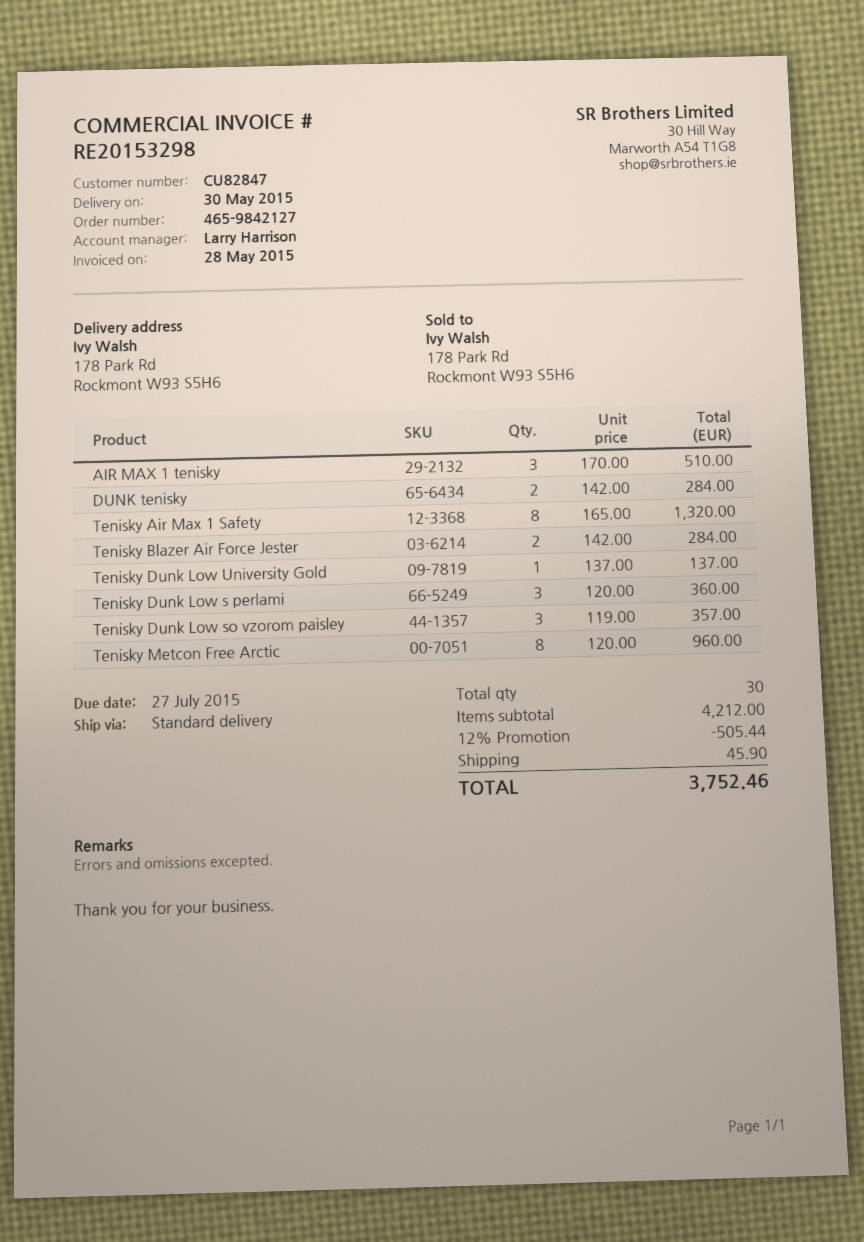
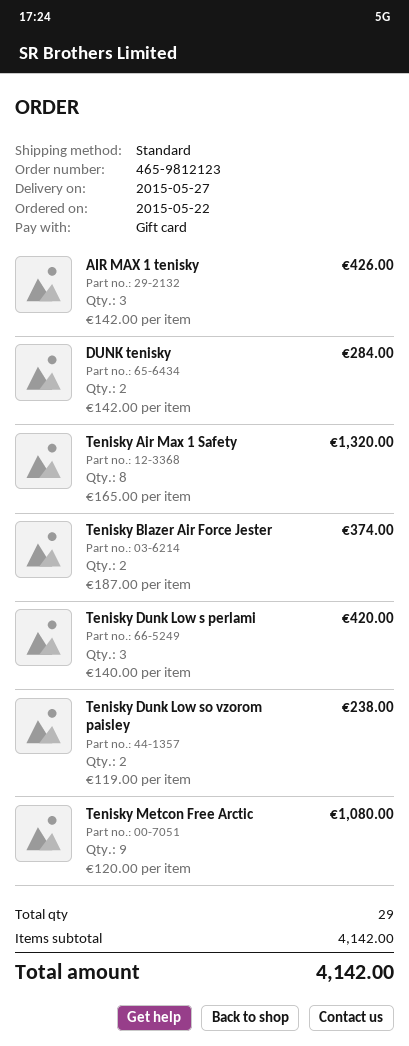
order number: 465-9842127 -> 465-9812123
delivery date: 2015-05-30 -> 2015-05-27
AIR MAX 1 tenisky: 3 x 170.00 = 510.00 -> 3 x 142.00 = 426.00
Tenisky Blazer Air Force Jester: 2 x 142.00 = 284.00 -> 2 x 187.00 = 374.00
Tenisky Dunk Low University Gold: 1 x 137.00 = 137.00 -> none
Tenisky Dunk Low s perlami: 3 x 120.00 = 360.00 -> 3 x 140.00 = 420.00
Tenisky Dunk Low so vzorom paisley: 3 x 119.00 = 357.00 -> 2 x 119.00 = 238.00
Tenisky Metcon Free Arctic: 8 x 120.00 = 960.00 -> 9 x 120.00 = 1080.00
total quantity: 30 -> 29
subtotal: 4212.00 -> 4142.00
discount: 12% = 505.44 -> none
shipping: 45.90 -> none
total: 3752.46 -> 4142.00

